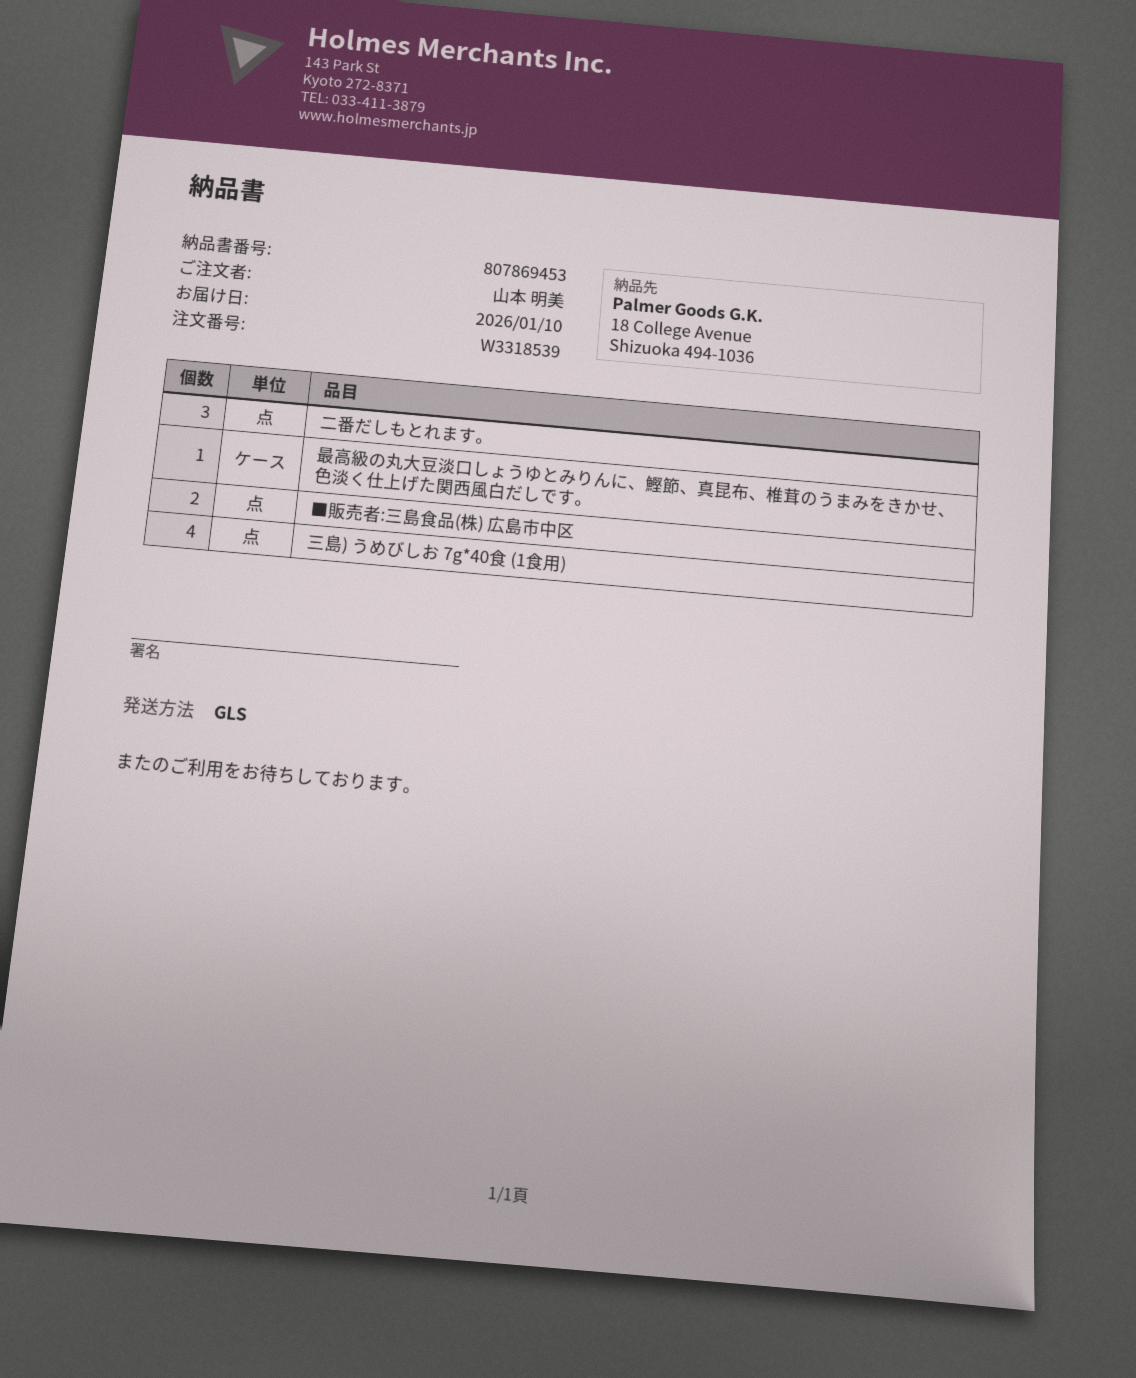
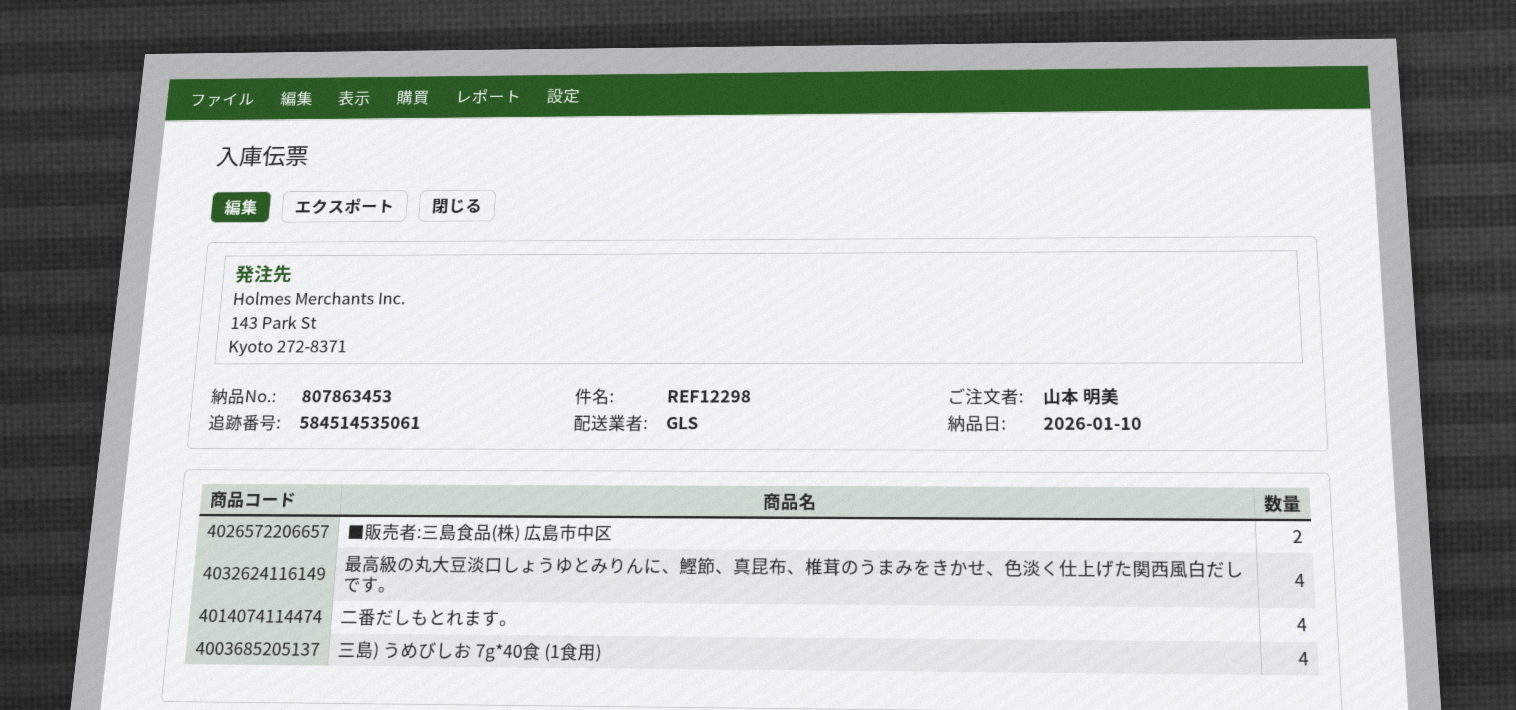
delivery note number: 807869453 -> 807863453
二番だしもとれます。: 3 -> 4
最高級の丸大豆淡口しょうゆとみりんに、鰹節、真昆布、椎茸のうまみをきかせ、色淡く仕上げた関西風白だしです。: 1 -> 4

